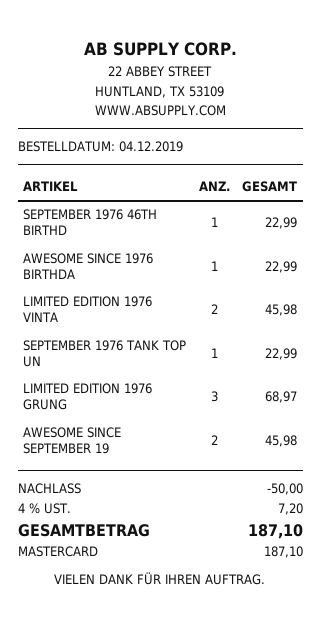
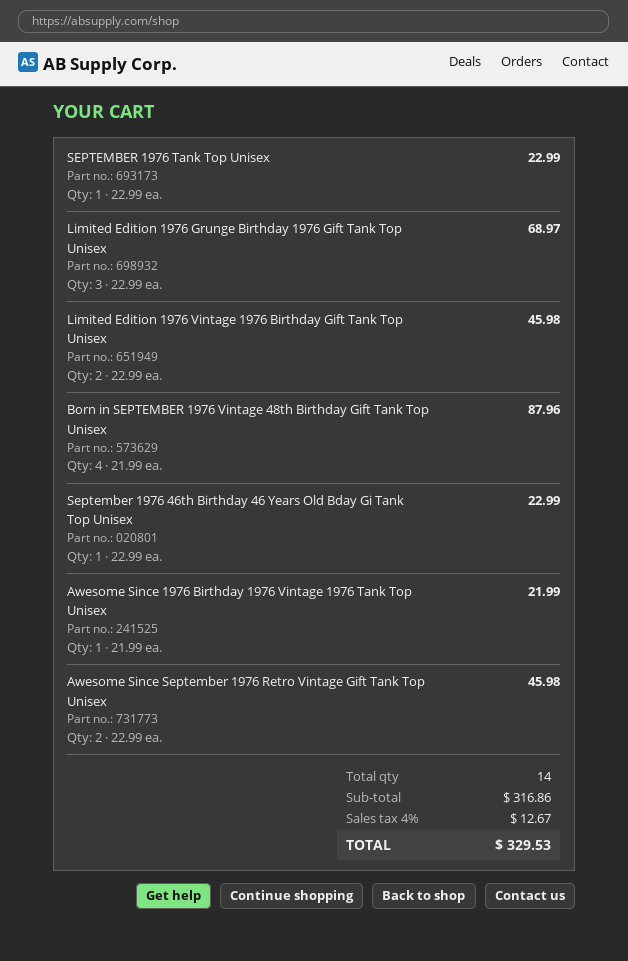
AWESOME SINCE 1976 BIRTHDA: 1 for 22.99 -> 1 for 21.99
Born in SEPTEMBER 1976 Vintage 48th Birthday Gift Tank Top Unisex: none -> 4 for 87.96
discount: 50.00 -> none
tax: 4% = 7.20 -> 4% = 12.67
total: 187.10 -> 329.53

